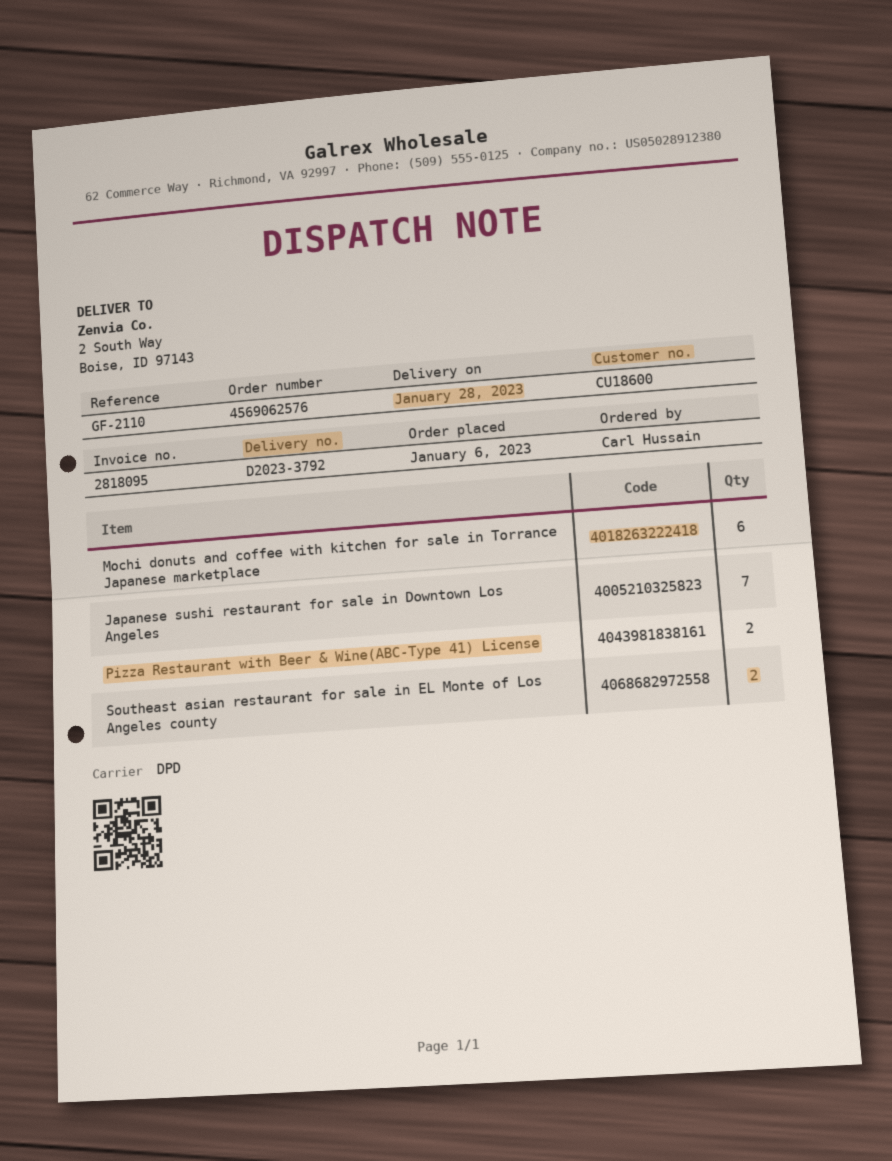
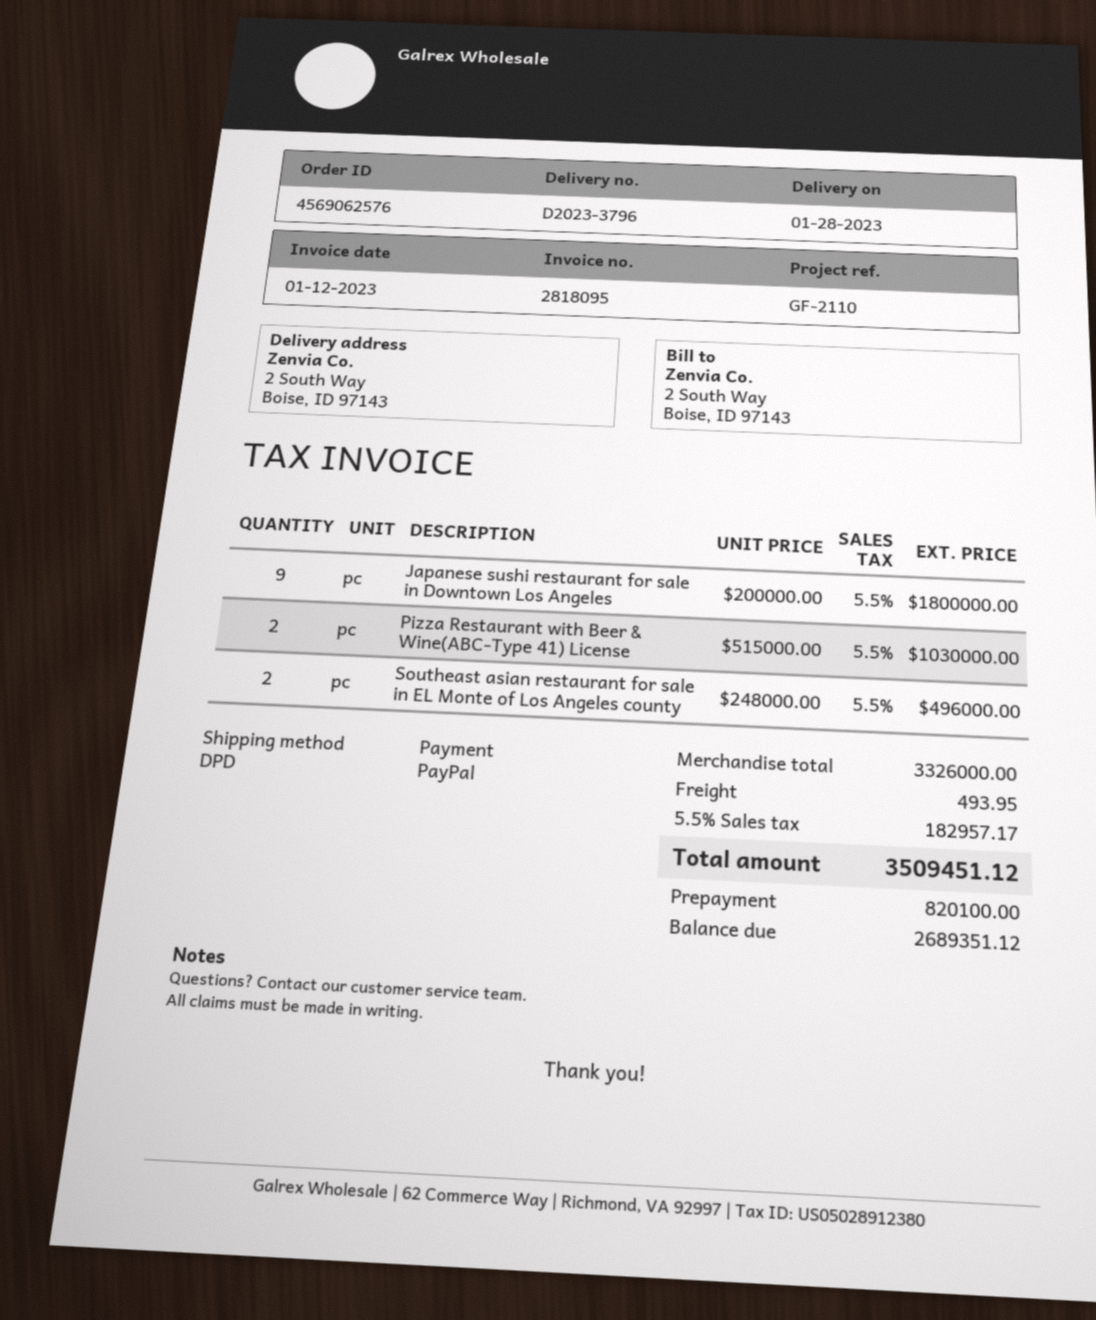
delivery note number: D2023-3792 -> D2023-3796
Mochi donuts and coffee with kitchen for sale in Torrance Japanese marketplace: 6 -> none
Japanese sushi restaurant for sale in Downtown Los Angeles: 7 -> 9

